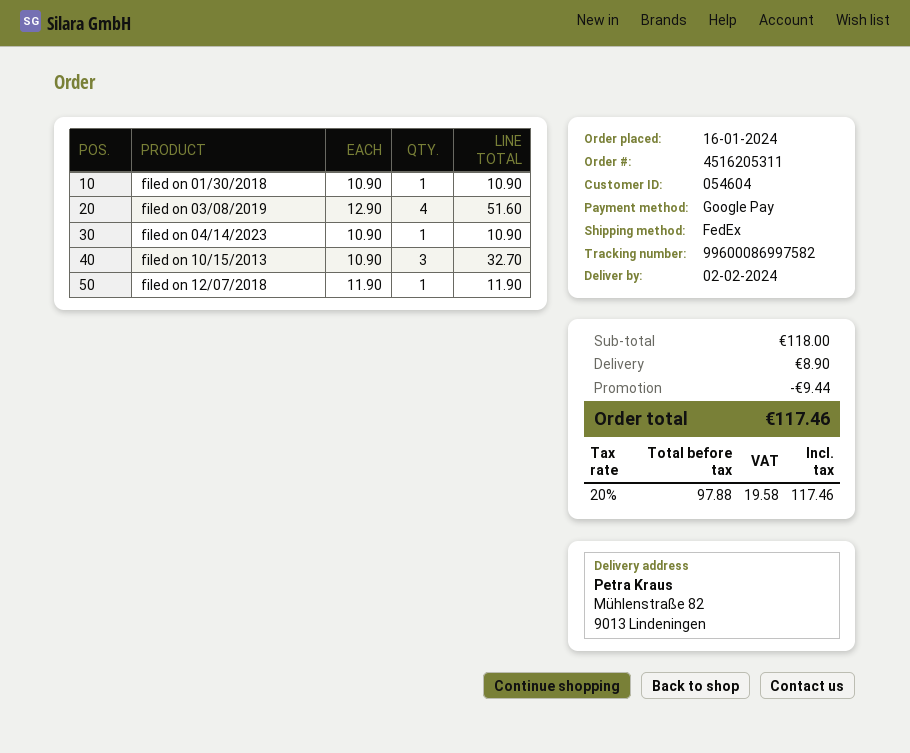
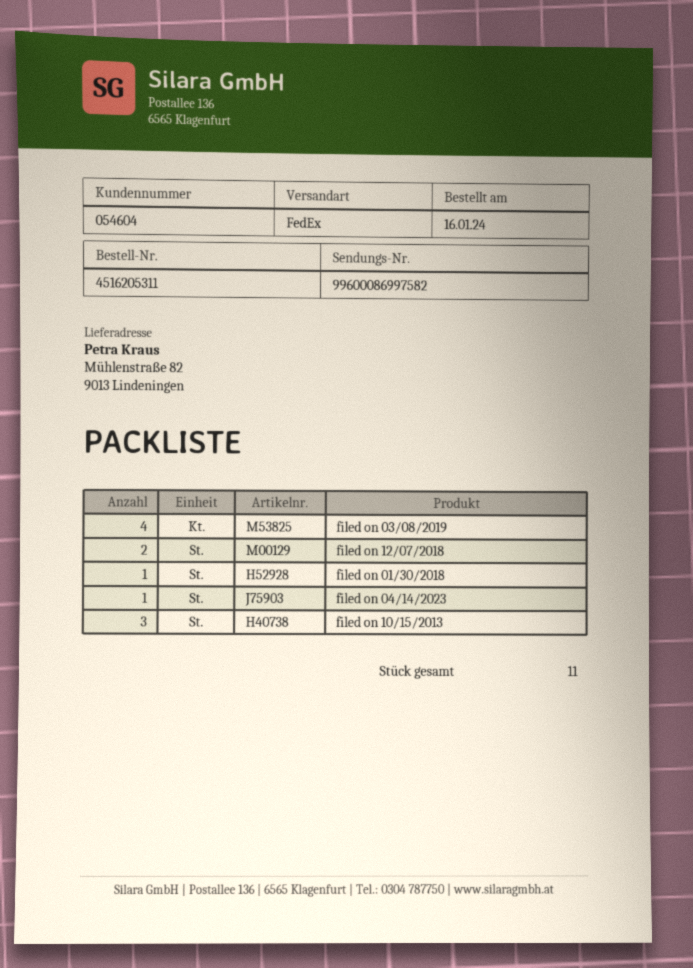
filed on 12/07/2018: 1 -> 2

